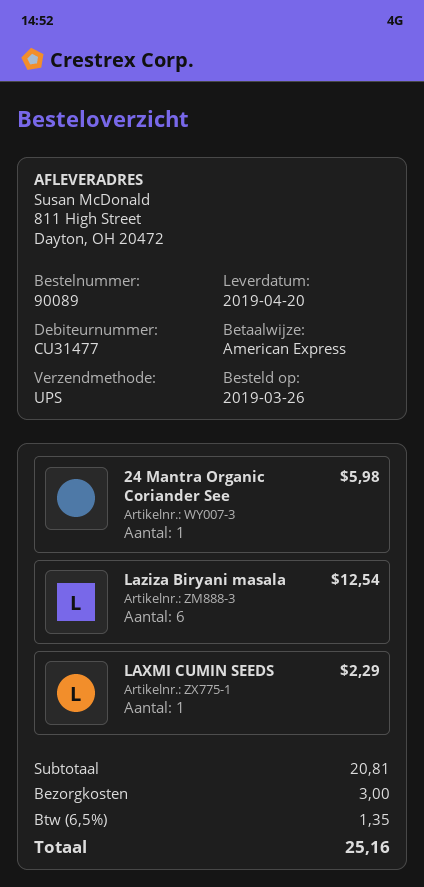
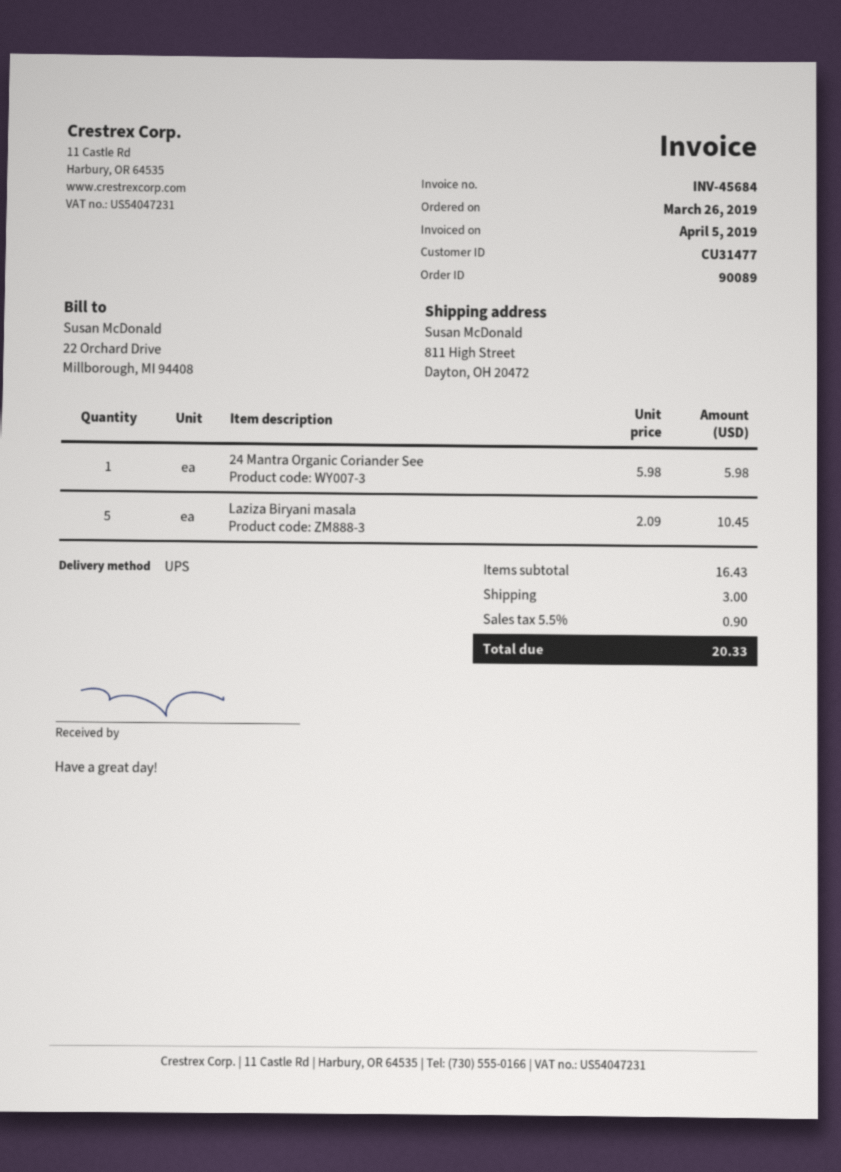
Laziza Biryani masala: 6 for 12.54 -> 5 for 10.45
LAXMI CUMIN SEEDS: 1 for 2.29 -> none
subtotal: 20.81 -> 16.43
tax: 6.5% = 1.35 -> 5.5% = 0.90
total: 25.16 -> 20.33

